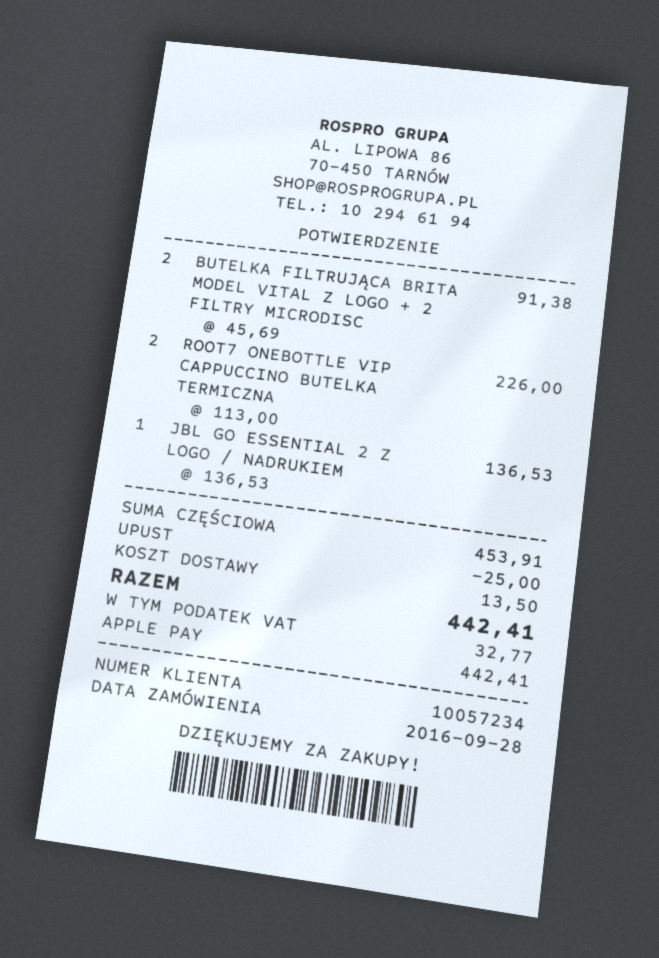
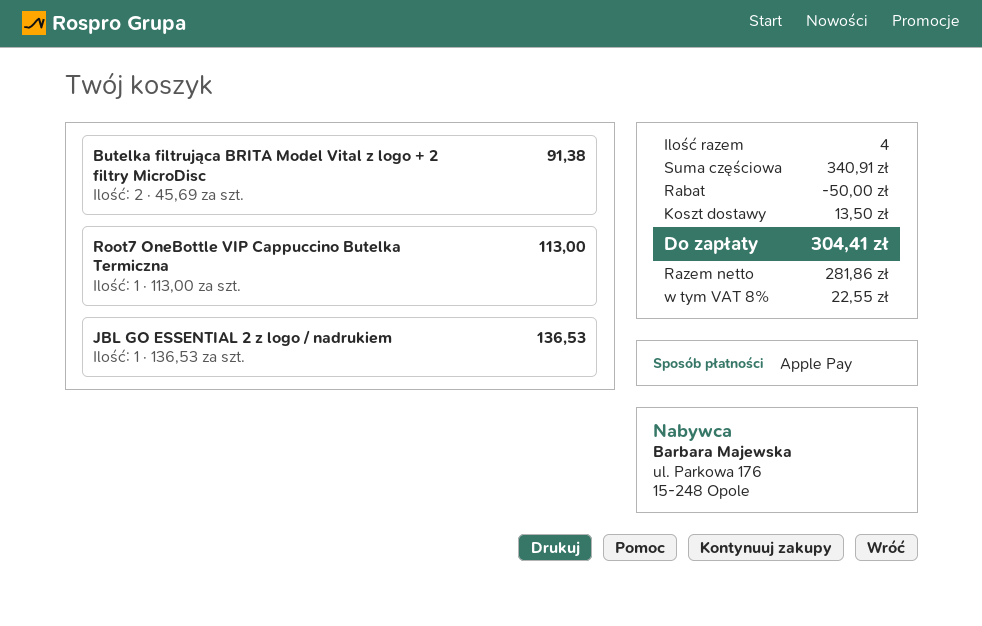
ROOT7 ONEBOTTLE VIP CAPPUCCINO BUTELKA TERMICZNA: 2 x 113.00 = 226.00 -> 1 x 113.00 = 113.00
subtotal: 453.91 -> 340.91
discount: 25.00 -> 50.00
tax: 32.77 -> 22.55
total: 442.41 -> 304.41

